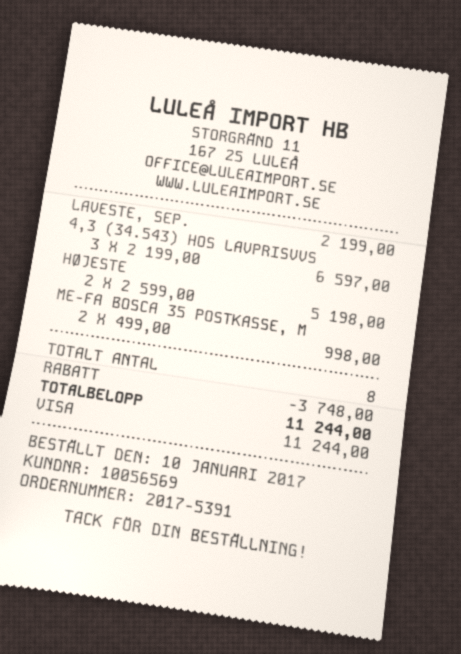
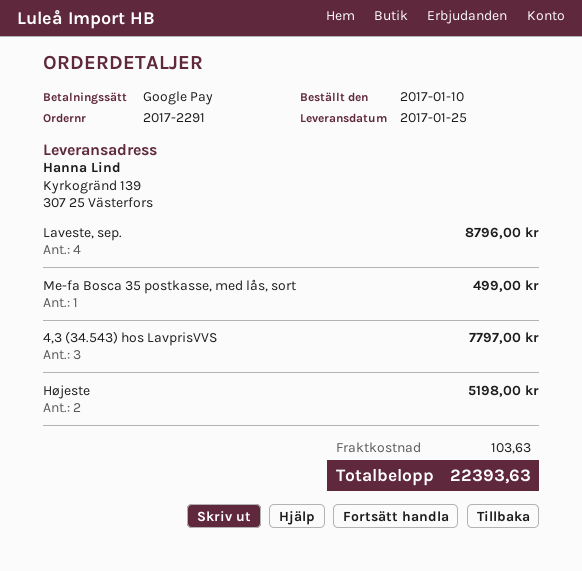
order number: 2017-5391 -> 2017-2291
payment method: Visa -> Google Pay
LAVESTE, SEP.: 1 for 2199.00 -> 4 for 8796.00
4,3 (34.543) HOS LAVPRISVVS: 3 for 6597.00 -> 3 for 7797.00
ME-FA BOSCA 35 POSTKASSE, M: 2 for 998.00 -> 1 for 499.00
discount: 3748.00 -> none
shipping: none -> 103.63
total: 11244.00 -> 22393.63

